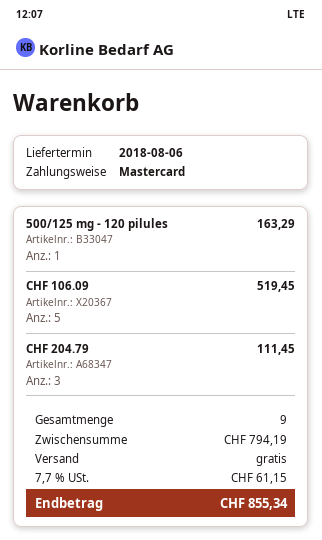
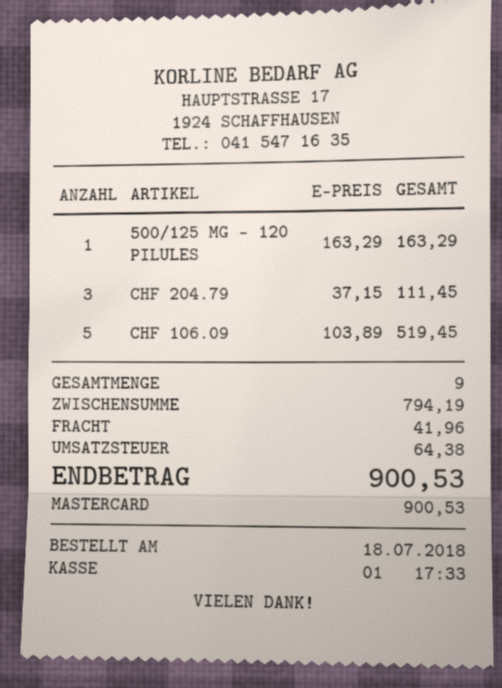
shipping: 0.00 -> 41.96
tax: 61.15 -> 64.38
total: 855.34 -> 900.53

